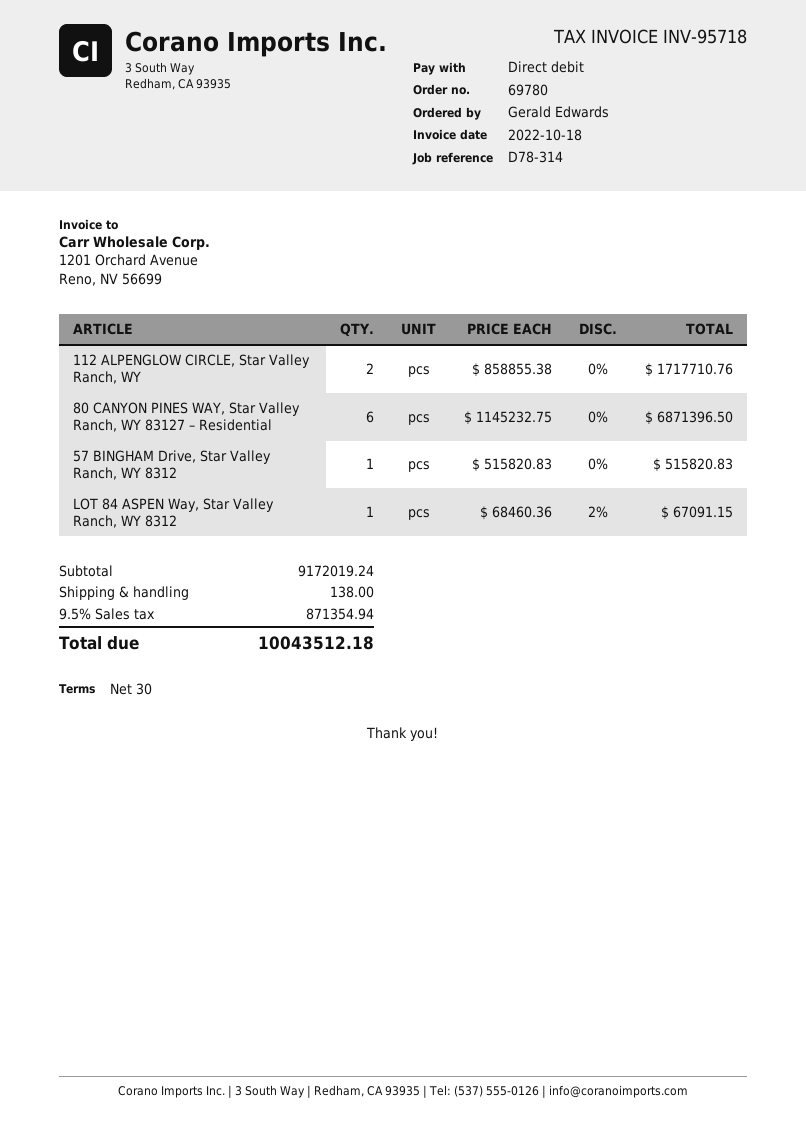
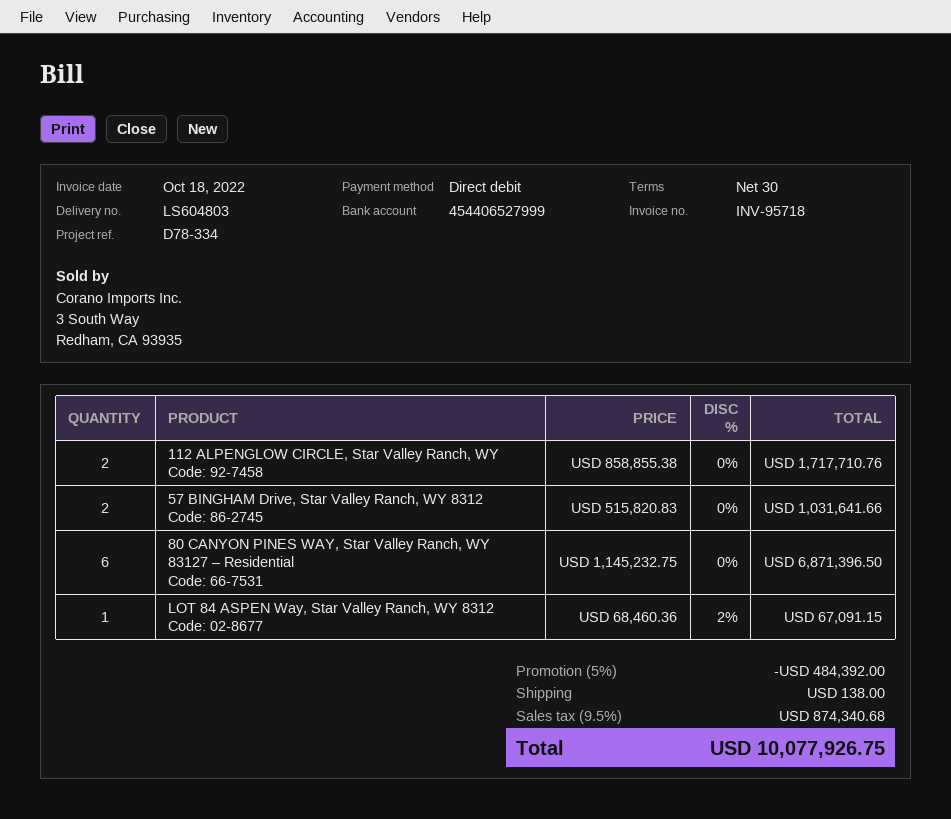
reference: D78-314 -> D78-334
57 BINGHAM Drive, Star Valley Ranch, WY 8312: 1 x 515820.83 = 515820.83 -> 2 x 515820.83 = 1031641.66
discount: none -> 5% = 484392.00
tax: 9.5% = 871354.94 -> 9.5% = 874340.68
total: 10043512.18 -> 10077926.75

